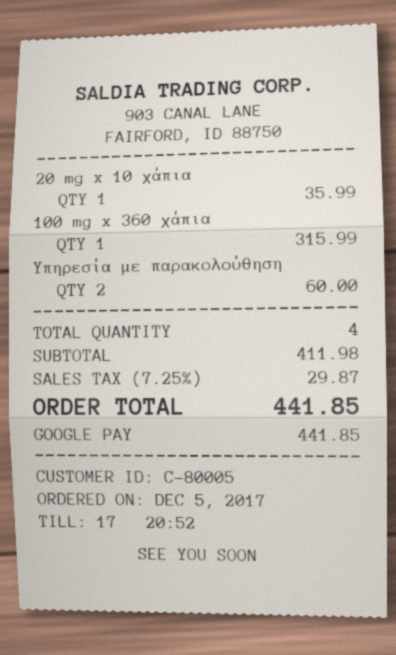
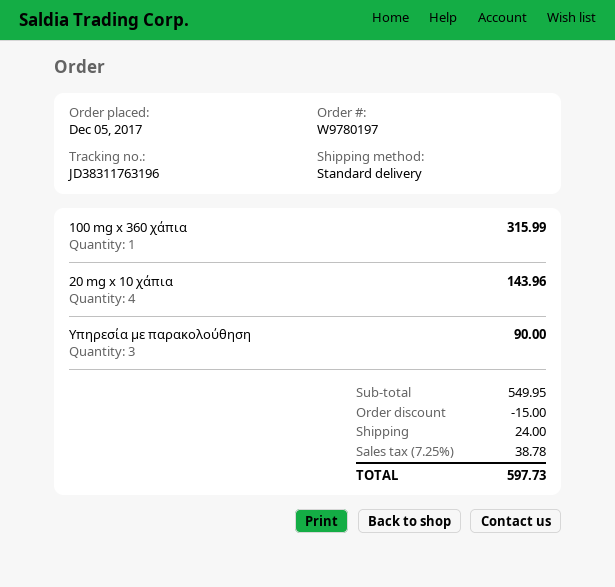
20 mg x 10 χάπια: 1 for 35.99 -> 4 for 143.96
Υπηρεσία με παρακολούθηση: 2 for 60.00 -> 3 for 90.00
subtotal: 411.98 -> 549.95
discount: none -> 15.00
shipping: none -> 24.00
tax: 7.25% = 29.87 -> 7.25% = 38.78
total: 441.85 -> 597.73

